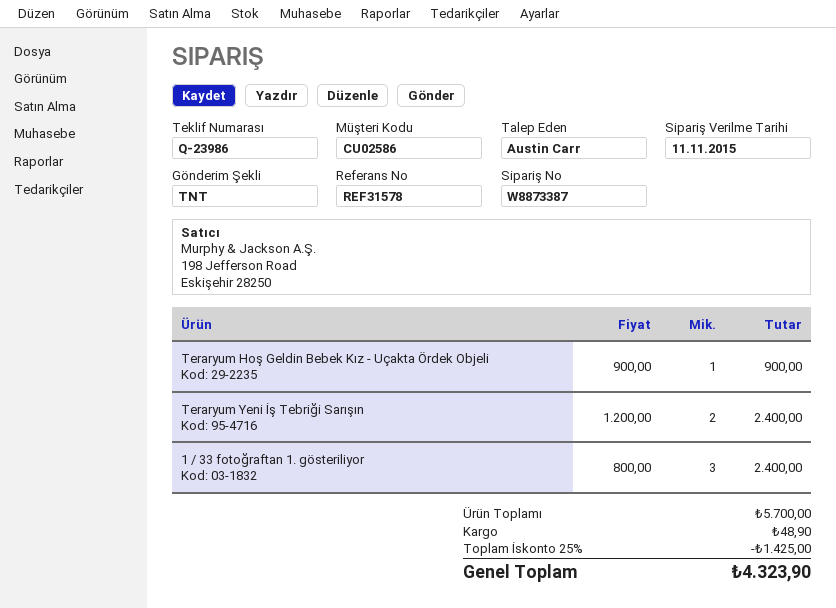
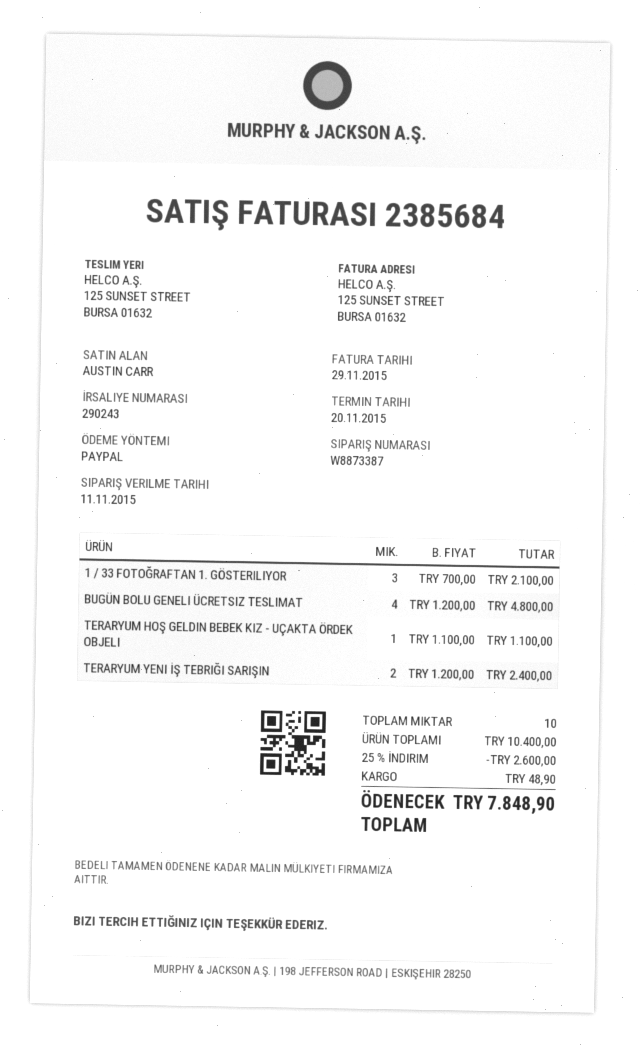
Teraryum Hoş Geldin Bebek Kız - Uçakta Ördek Objeli: 1 x 900.00 = 900.00 -> 1 x 1100.00 = 1100.00
1 / 33 fotoğraftan 1. gösteriliyor: 3 x 800.00 = 2400.00 -> 3 x 700.00 = 2100.00
BUGÜN BOLU GENELI ÜCRETSIZ TESLIMAT: none -> 4 x 1200.00 = 4800.00
subtotal: 5700.00 -> 10400.00
discount: 25% = 1425.00 -> 25% = 2600.00
total: 4323.90 -> 7848.90

